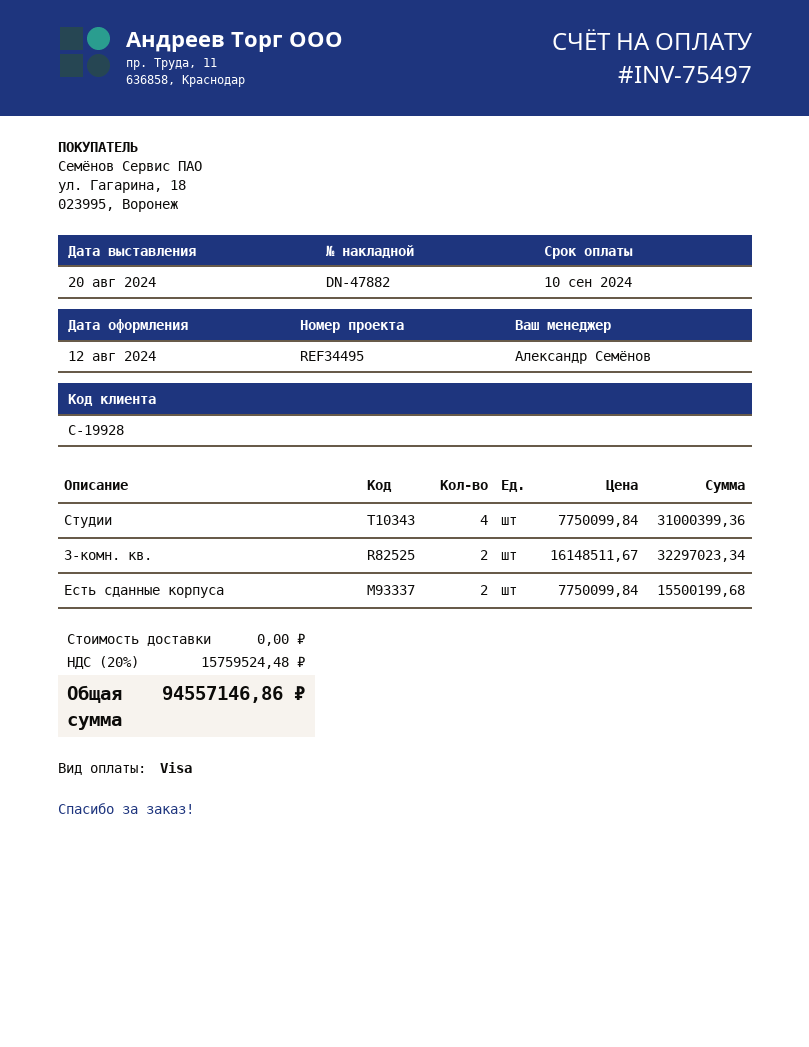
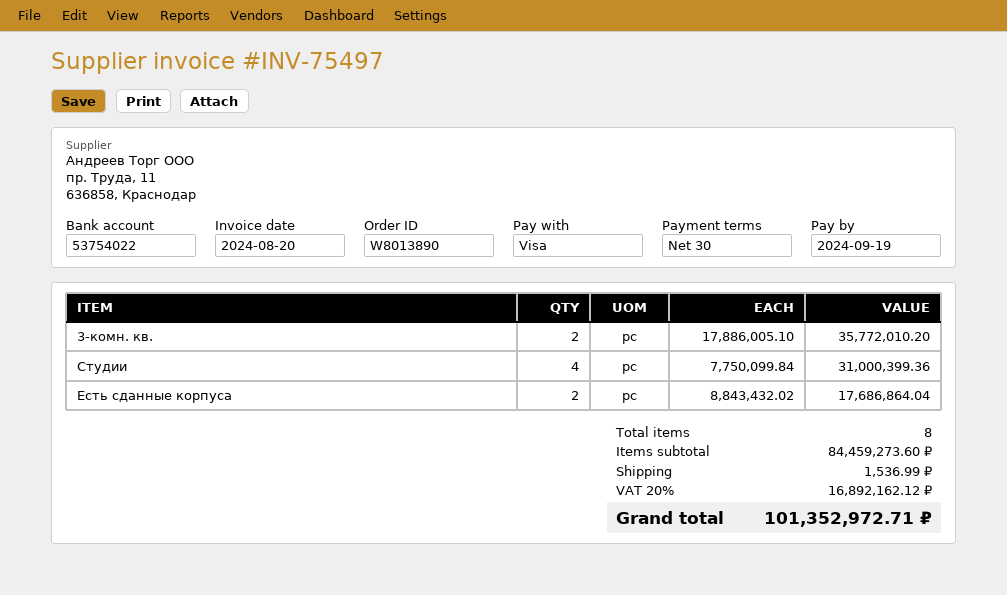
due date: 2024-09-10 -> 2024-09-19
3-комн. кв.: 2 x 16148511.67 = 32297023.34 -> 2 x 17886005.10 = 35772010.20
Есть сданные корпуса: 2 x 7750099.84 = 15500199.68 -> 2 x 8843432.02 = 17686864.04
shipping: 0.00 -> 1536.99
tax: 20% = 15759524.48 -> 20% = 16892162.12
total: 94557146.86 -> 101352972.71

